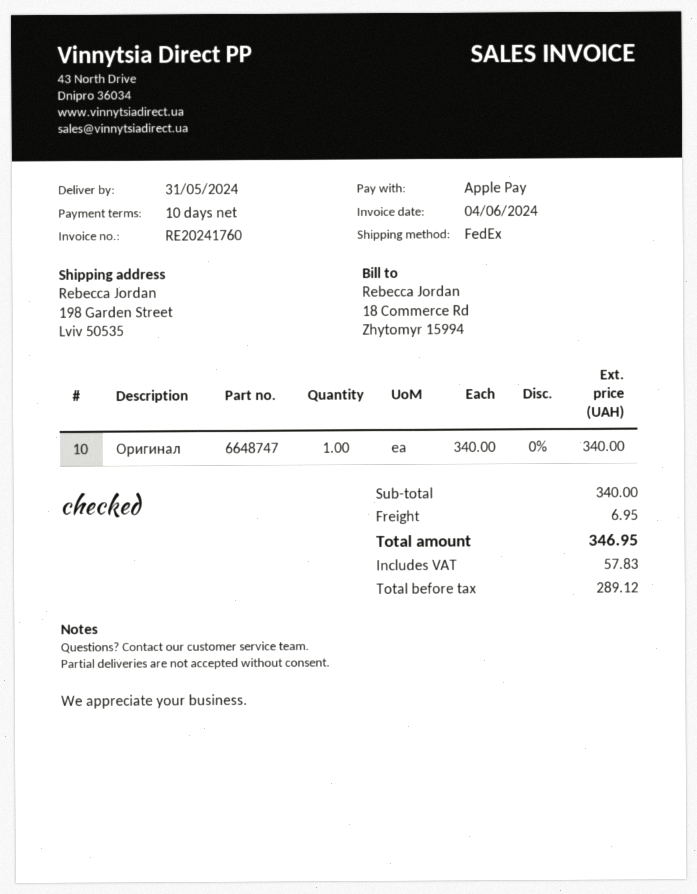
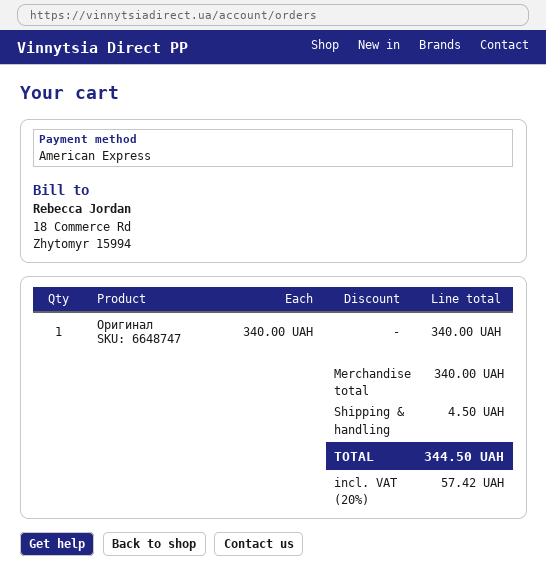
payment method: Apple Pay -> American Express
shipping: 6.95 -> 4.50
tax: 57.83 -> 57.42
total: 346.95 -> 344.50

